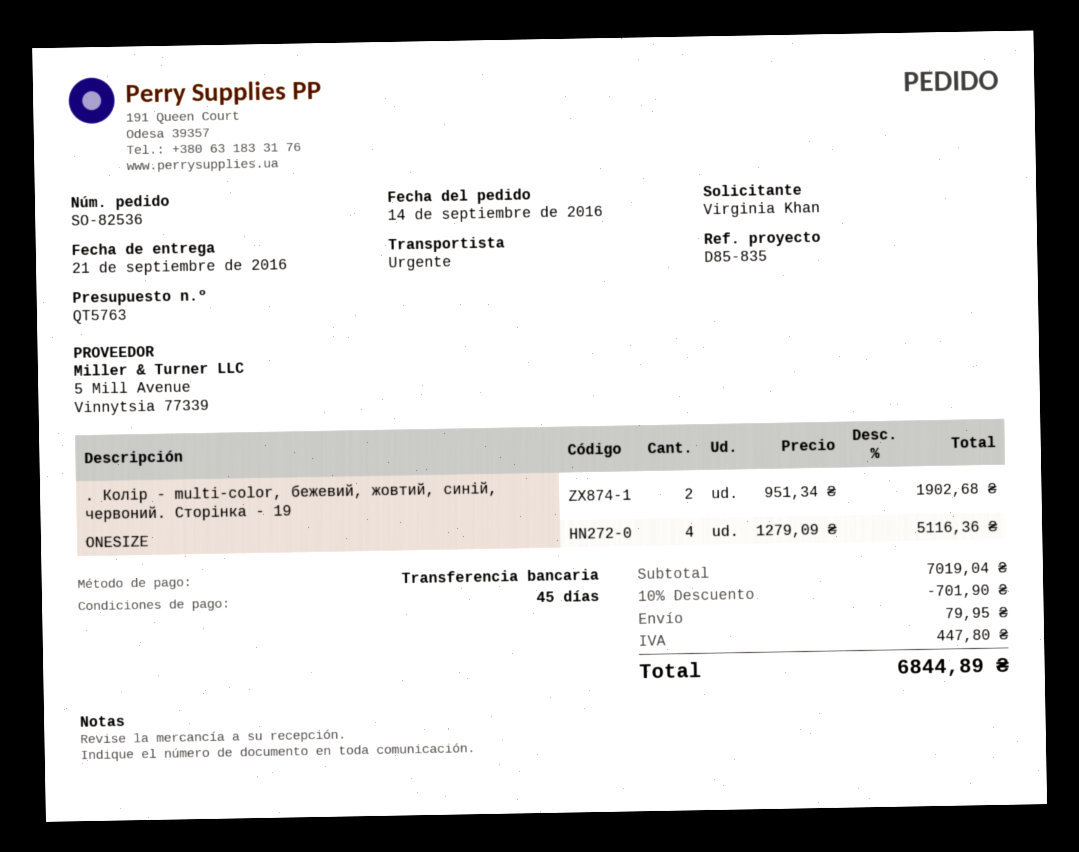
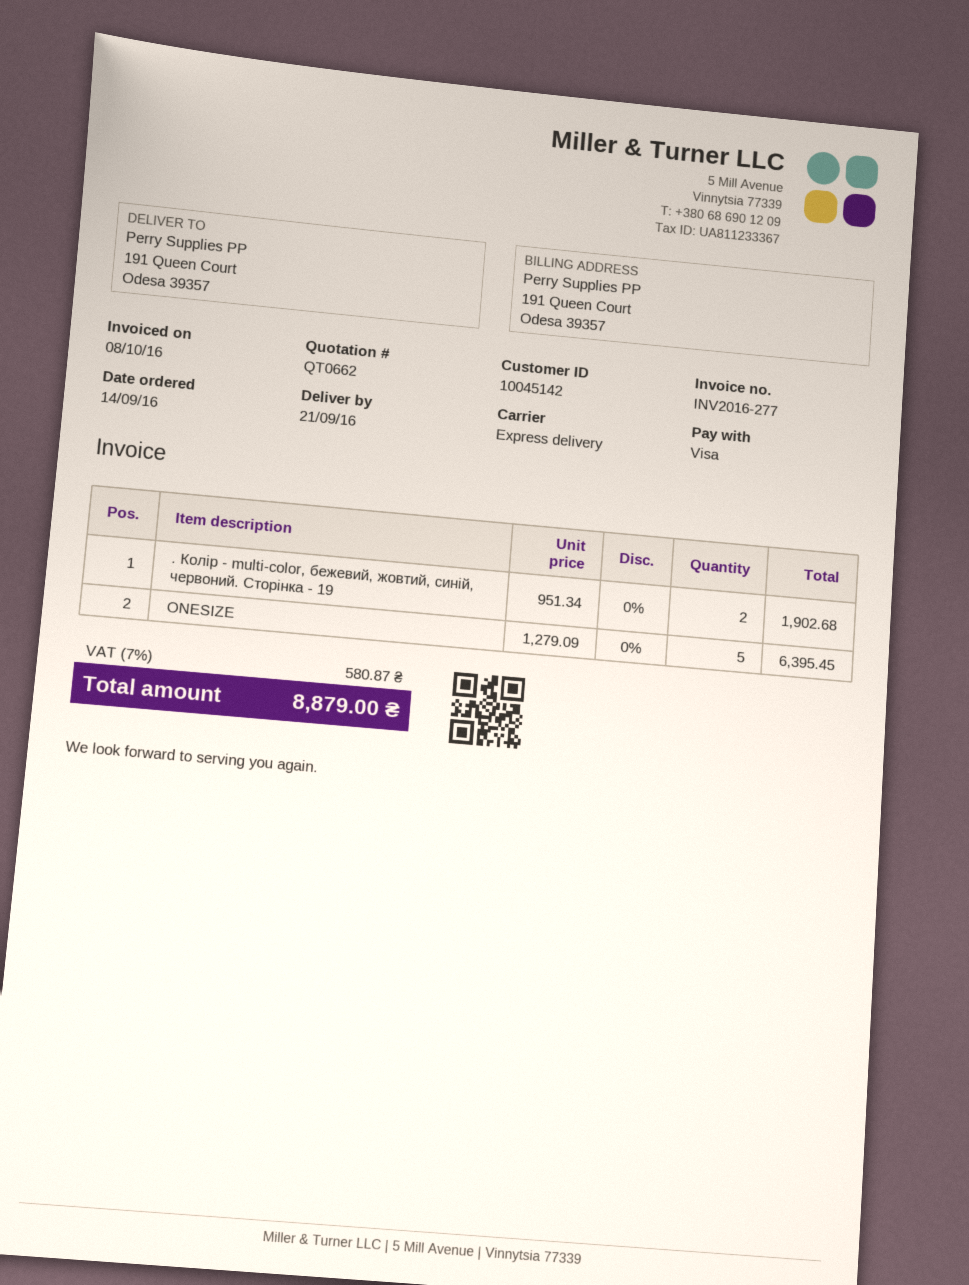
quote number: QT5763 -> QT0662
payment method: bank transfer -> Visa
ONESIZE: 4 x 1279.09 = 5116.36 -> 5 x 1279.09 = 6395.45
discount: 10% = 701.90 -> none
shipping: 79.95 -> none
tax: 447.80 -> 580.87
total: 6844.89 -> 8879.00

